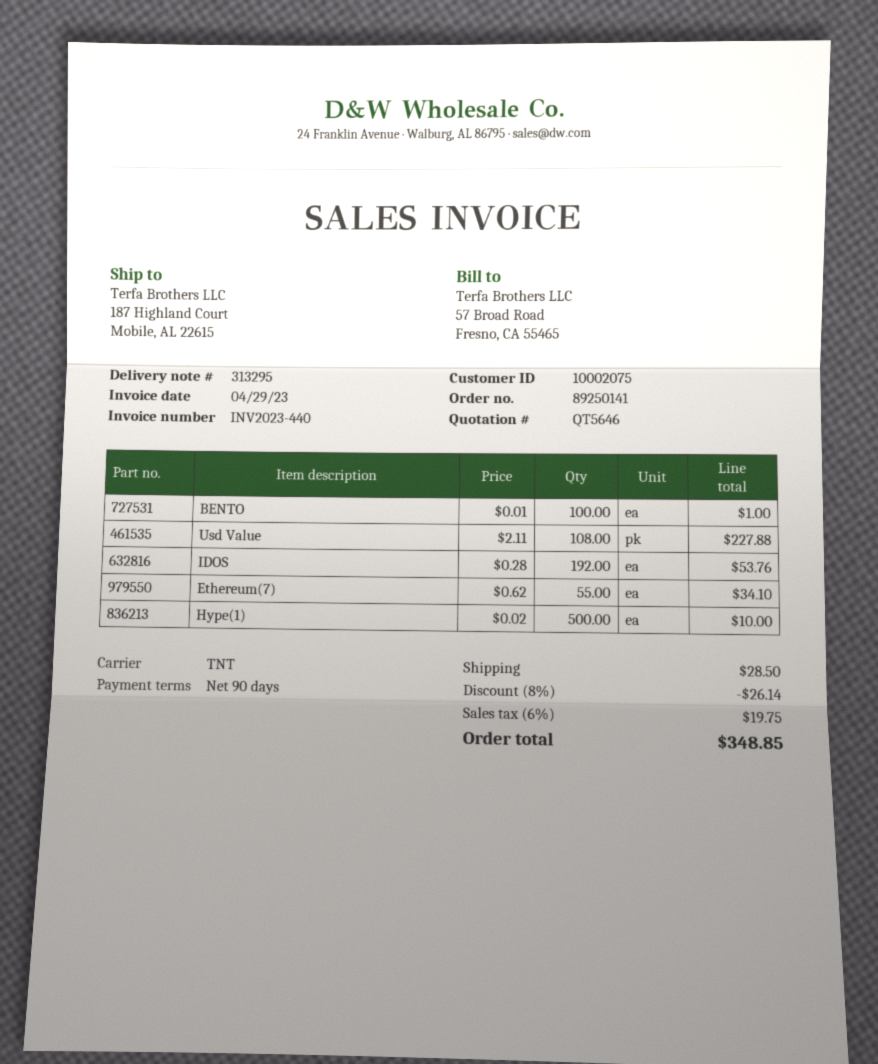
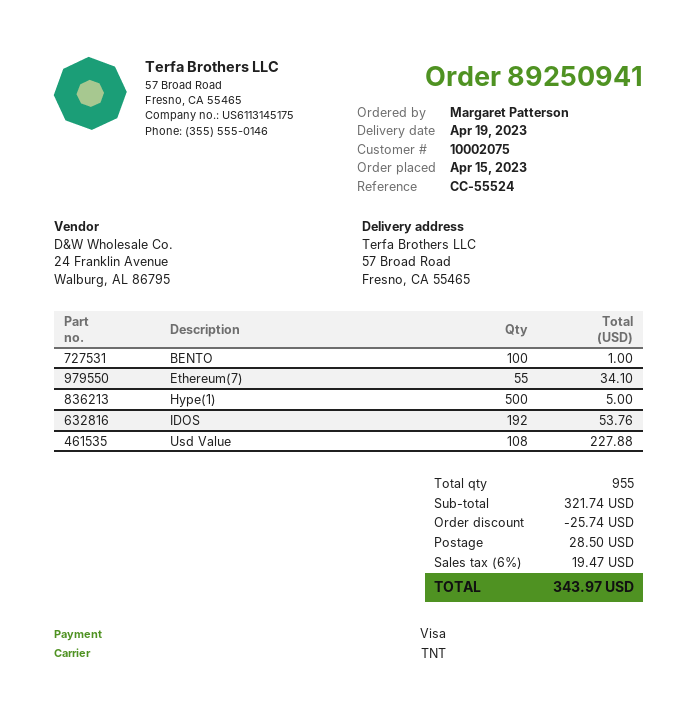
order number: 89250141 -> 89250941
ship to: 187 Highland Court, Mobile, AL 22615 -> 57 Broad Road, Fresno, CA 55465
Hype(1): 500 for 10.00 -> 500 for 5.00
discount: 26.14 -> 25.74
tax: 6% = 19.75 -> 6% = 19.47
total: 348.85 -> 343.97

